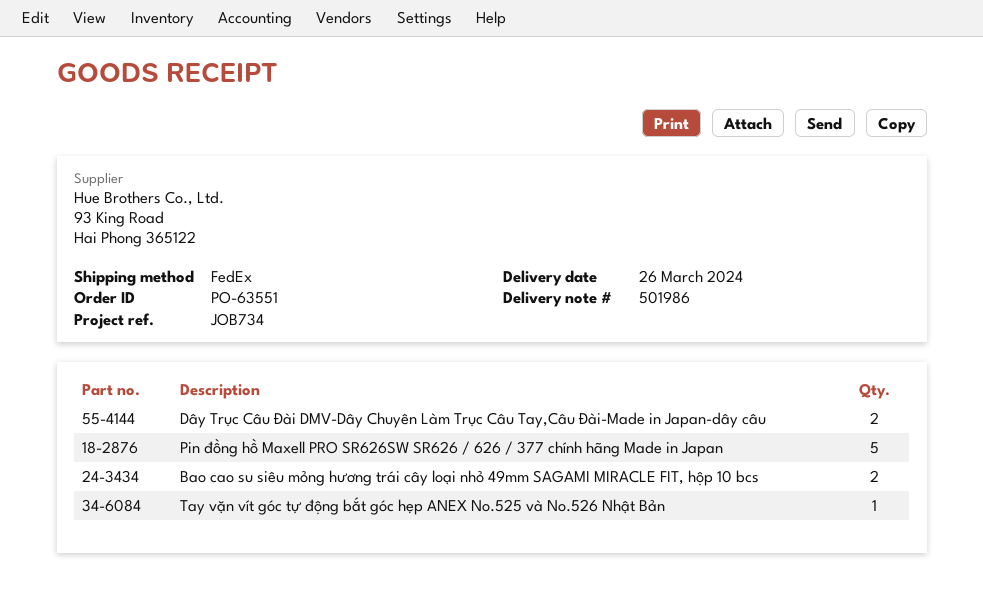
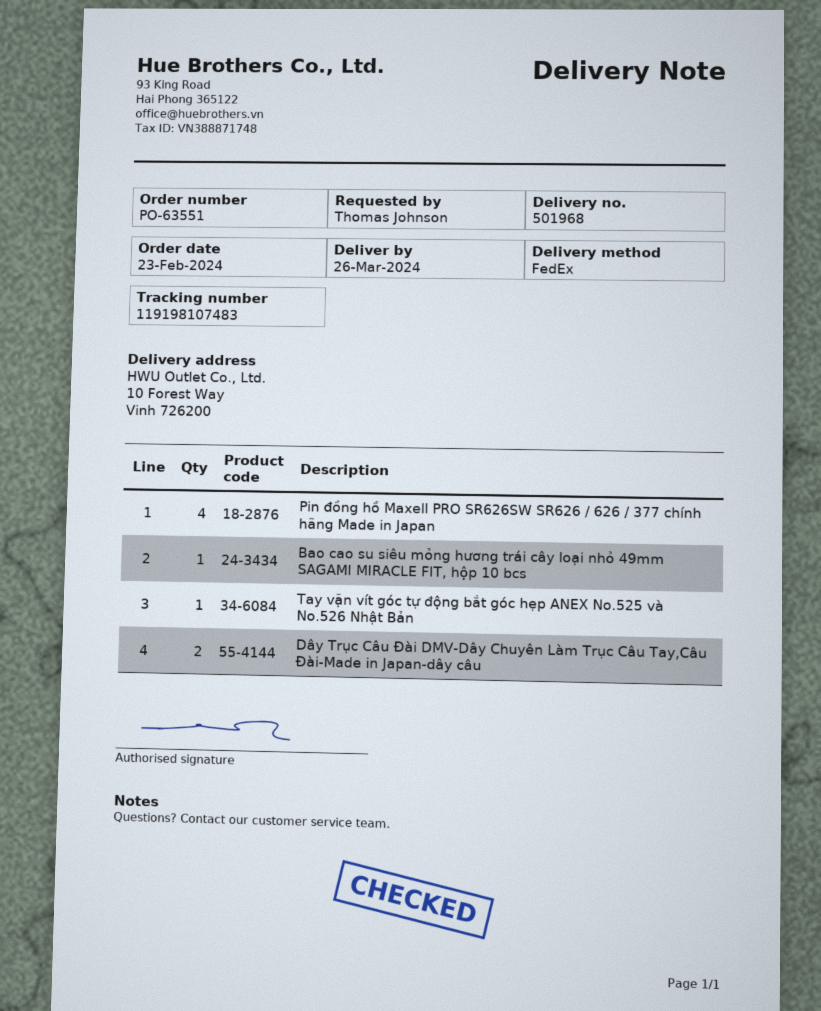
delivery note number: 501986 -> 501968
Pin đồng hồ Maxell PRO SR626SW SR626 / 626 / 377 chính hãng Made in Japan: 5 -> 4
Bao cao su siêu mỏng hương trái cây loại nhỏ 49mm SAGAMI MIRACLE FIT, hộp 10 bcs: 2 -> 1

